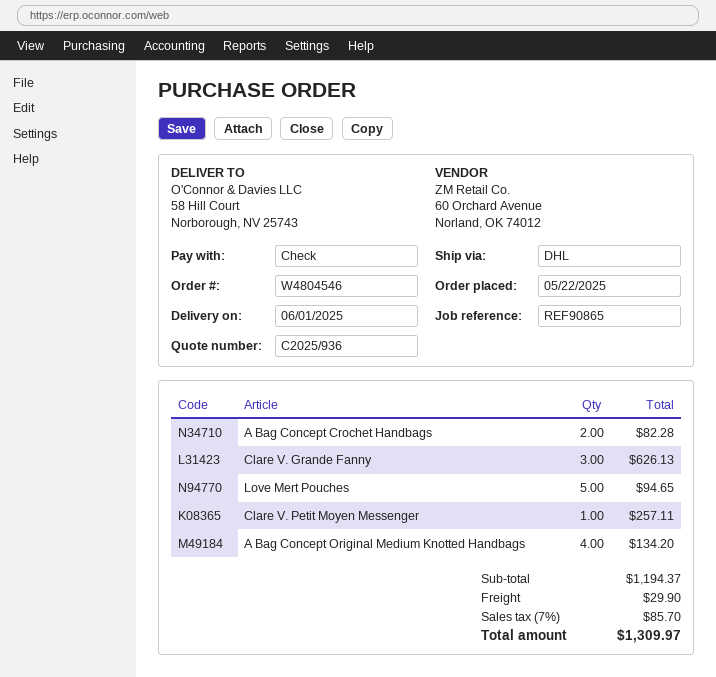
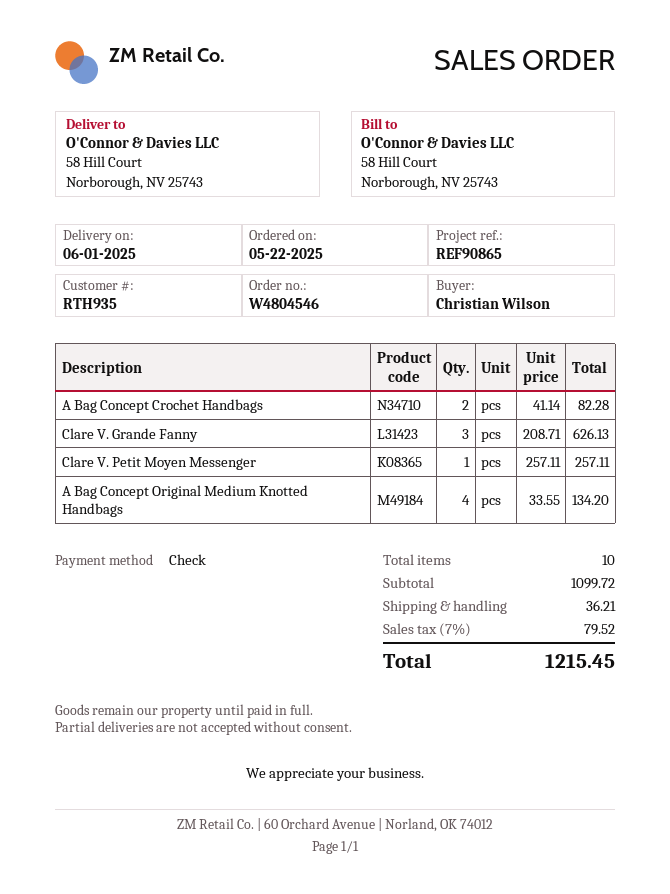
Love Mert Pouches: 5 for 94.65 -> none
subtotal: 1194.37 -> 1099.72
shipping: 29.90 -> 36.21
tax: 7% = 85.70 -> 7% = 79.52
total: 1309.97 -> 1215.45

